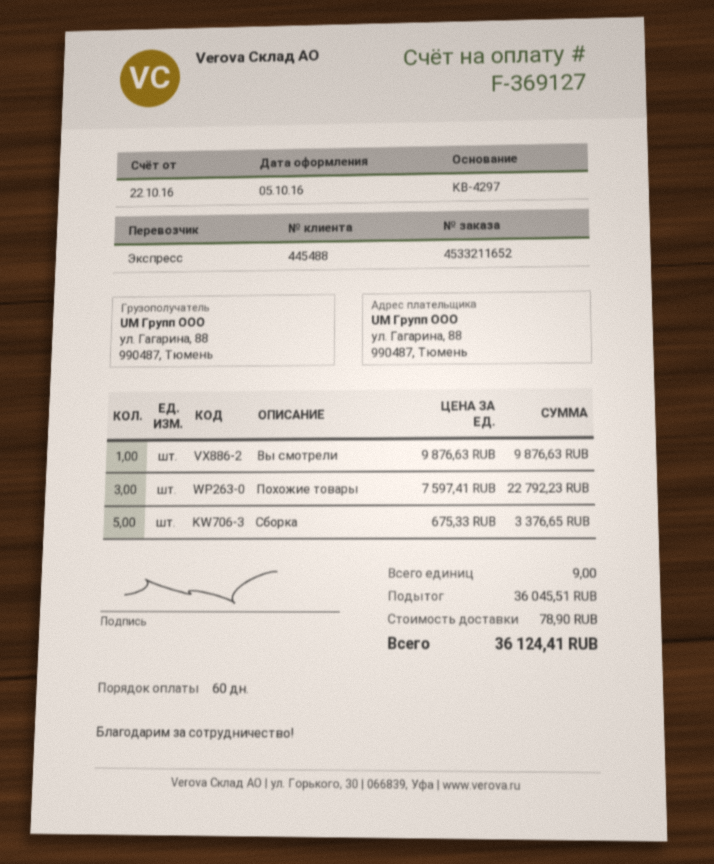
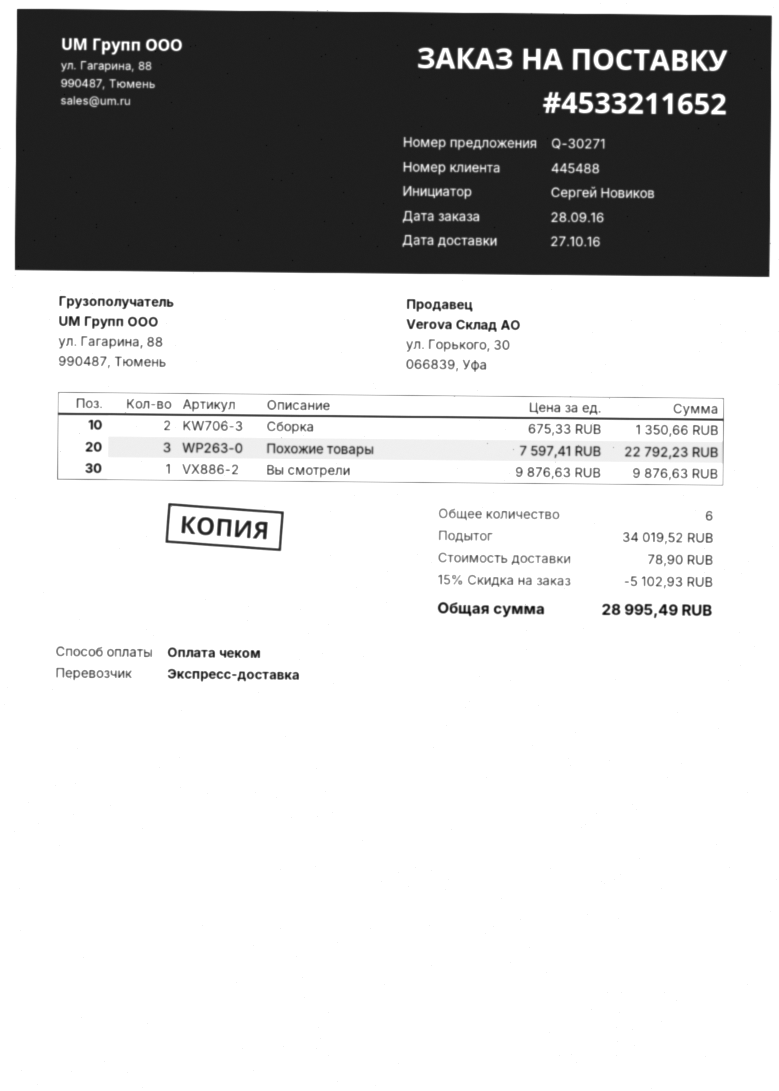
order date: 2016-10-05 -> 2016-09-28
Сборка: 5 x 675.33 = 3376.65 -> 2 x 675.33 = 1350.66
total quantity: 9 -> 6
subtotal: 36045.51 -> 34019.52
discount: none -> 15% = 5102.93
total: 36124.41 -> 28995.49

